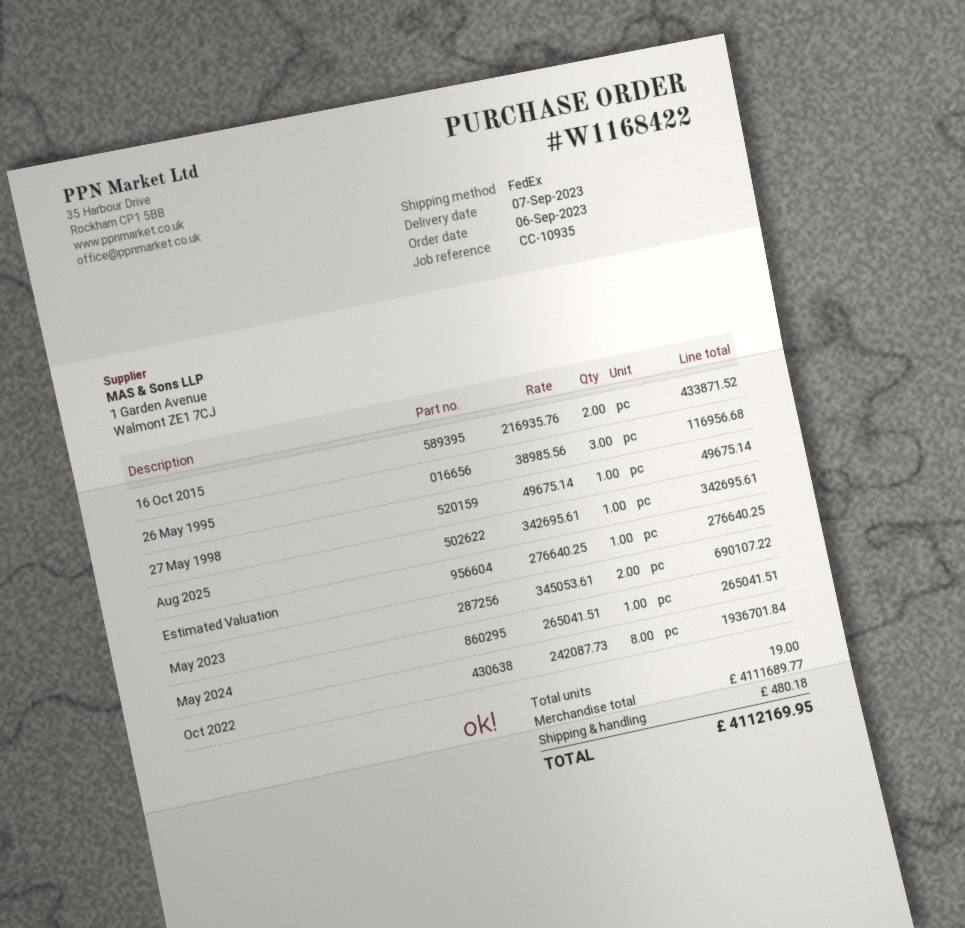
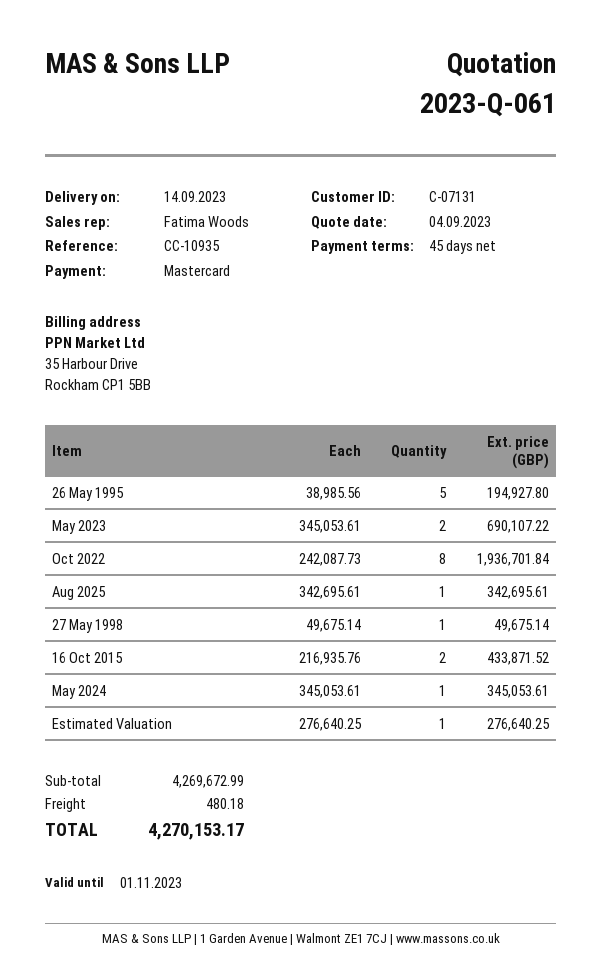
delivery date: 2023-09-07 -> 2023-09-14
26 May 1995: 3 x 38985.56 = 116956.68 -> 5 x 38985.56 = 194927.80
May 2024: 1 x 265041.51 = 265041.51 -> 1 x 345053.61 = 345053.61
subtotal: 4111689.77 -> 4269672.99
total: 4112169.95 -> 4270153.17

